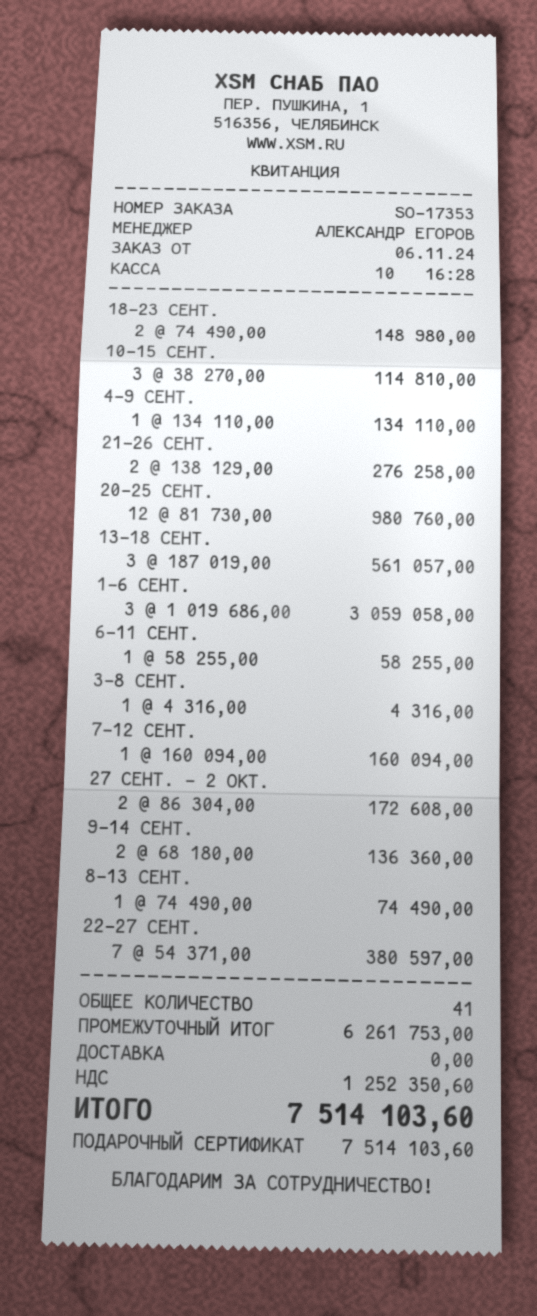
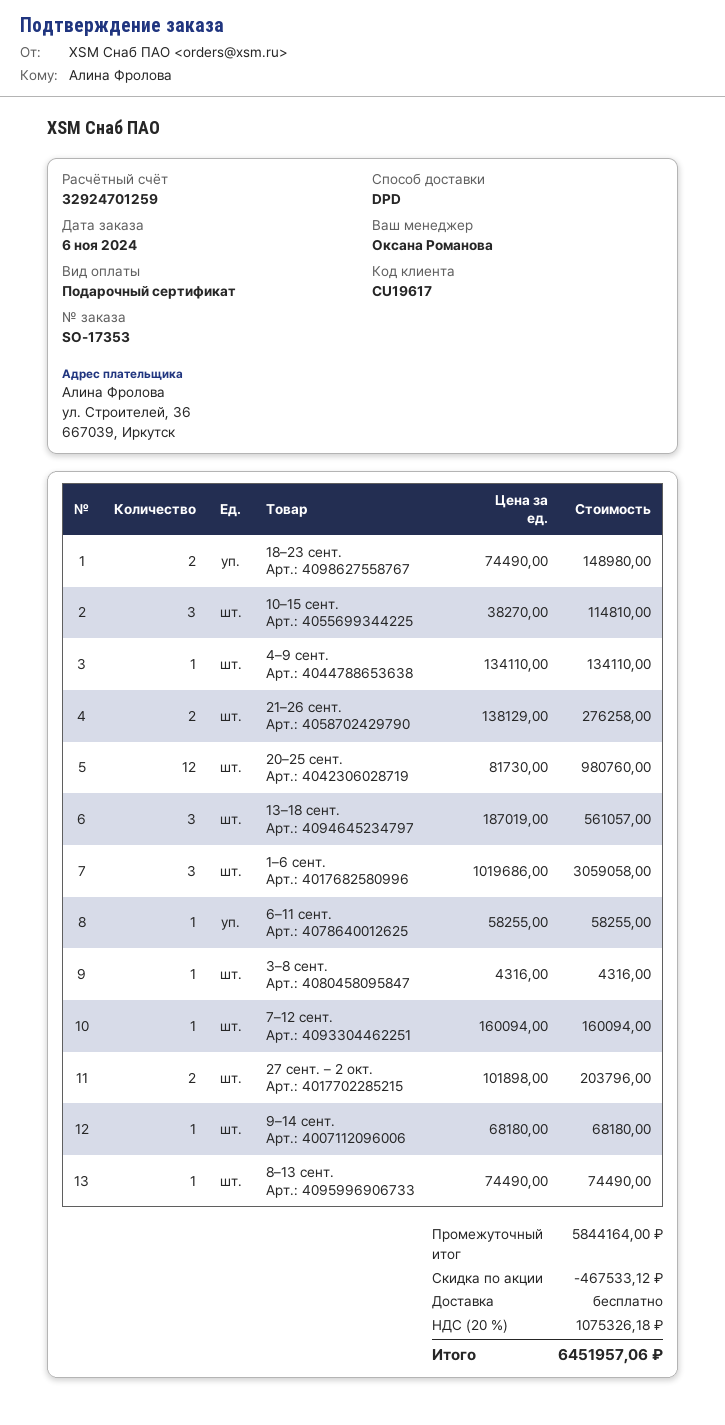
sales rep: АЛЕКСАНДР ЕГОРОВ -> Оксана Романова
27 СЕНТ. – 2 ОКТ.: 2 x 86304.00 = 172608.00 -> 2 x 101898.00 = 203796.00
9–14 СЕНТ.: 2 x 68180.00 = 136360.00 -> 1 x 68180.00 = 68180.00
22–27 СЕНТ.: 7 x 54371.00 = 380597.00 -> none
subtotal: 6261753.00 -> 5844164.00
discount: none -> 467533.12
tax: 1252350.60 -> 1075326.18
total: 7514103.60 -> 6451957.06

